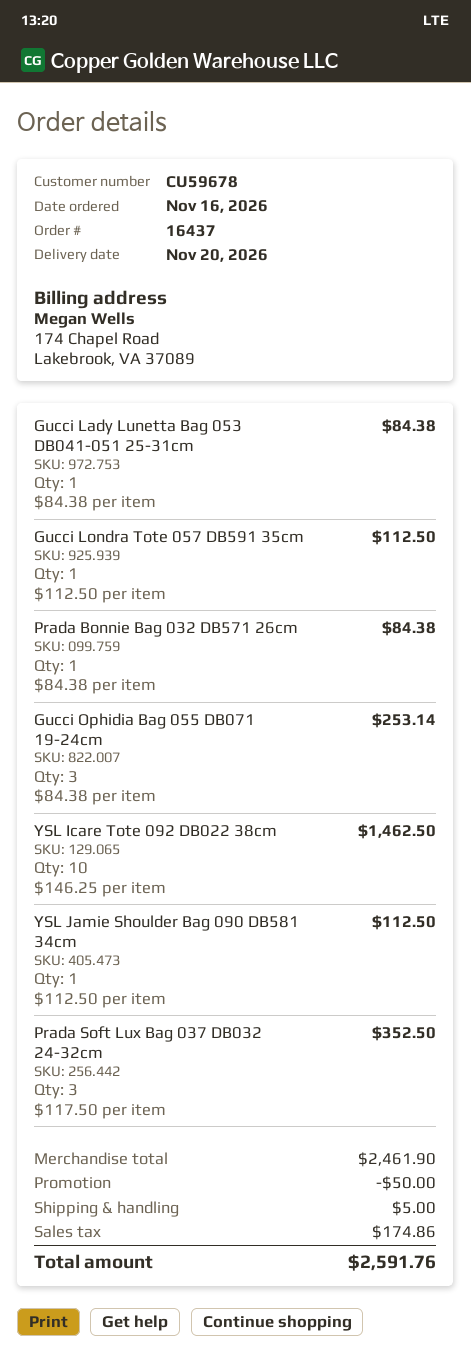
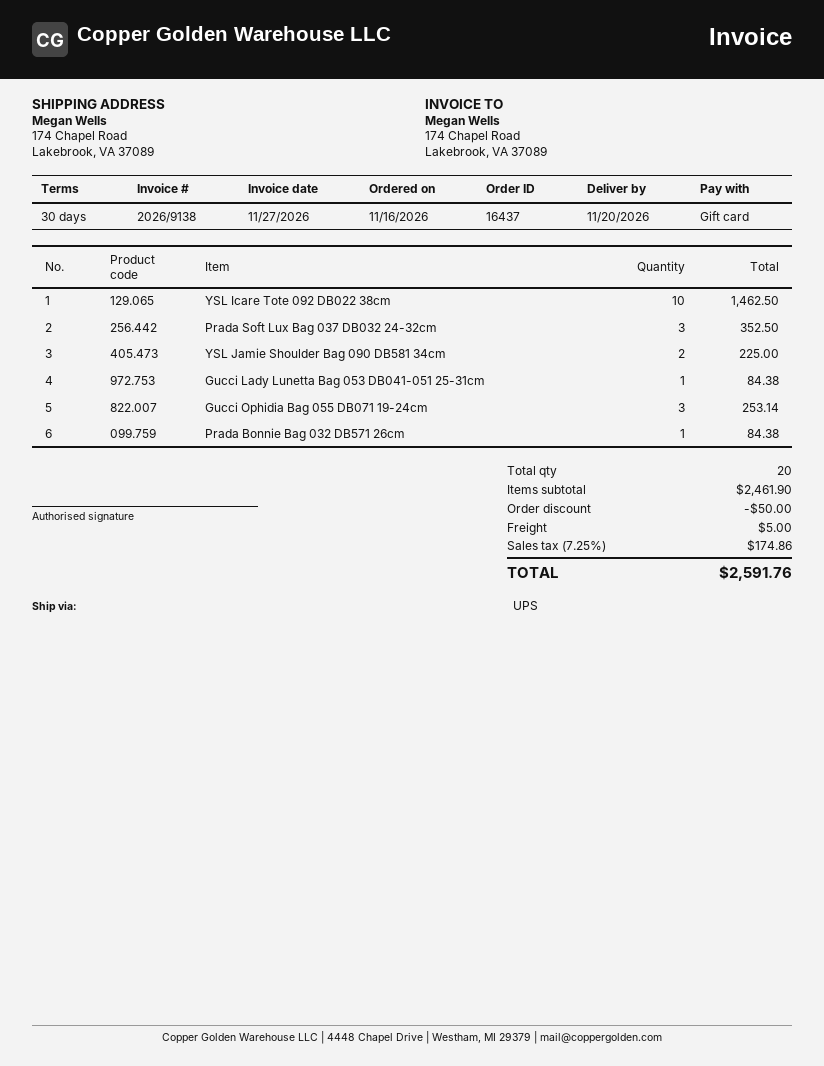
Gucci Londra Tote 057 DB591 35cm: 1 for 112.50 -> none
YSL Jamie Shoulder Bag 090 DB581 34cm: 1 for 112.50 -> 2 for 225.00

